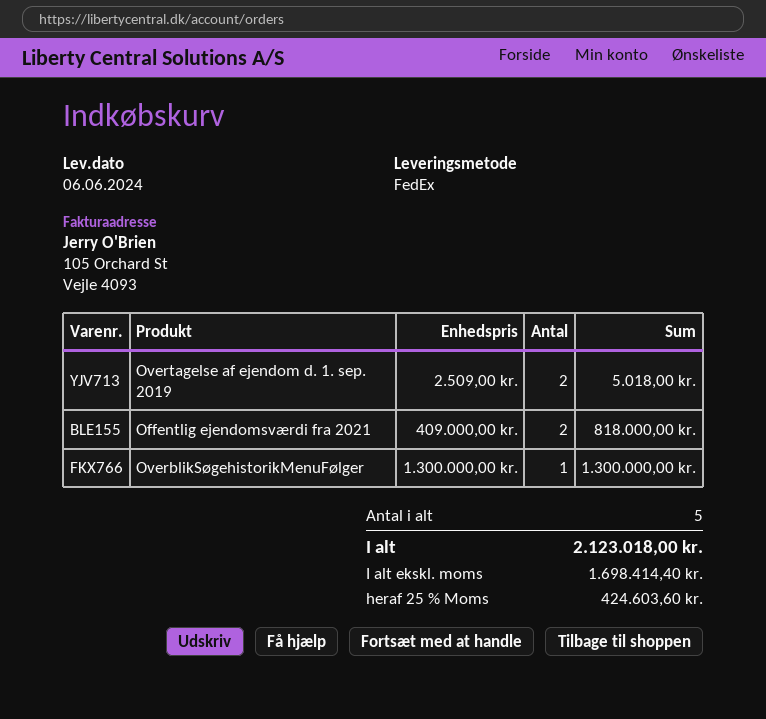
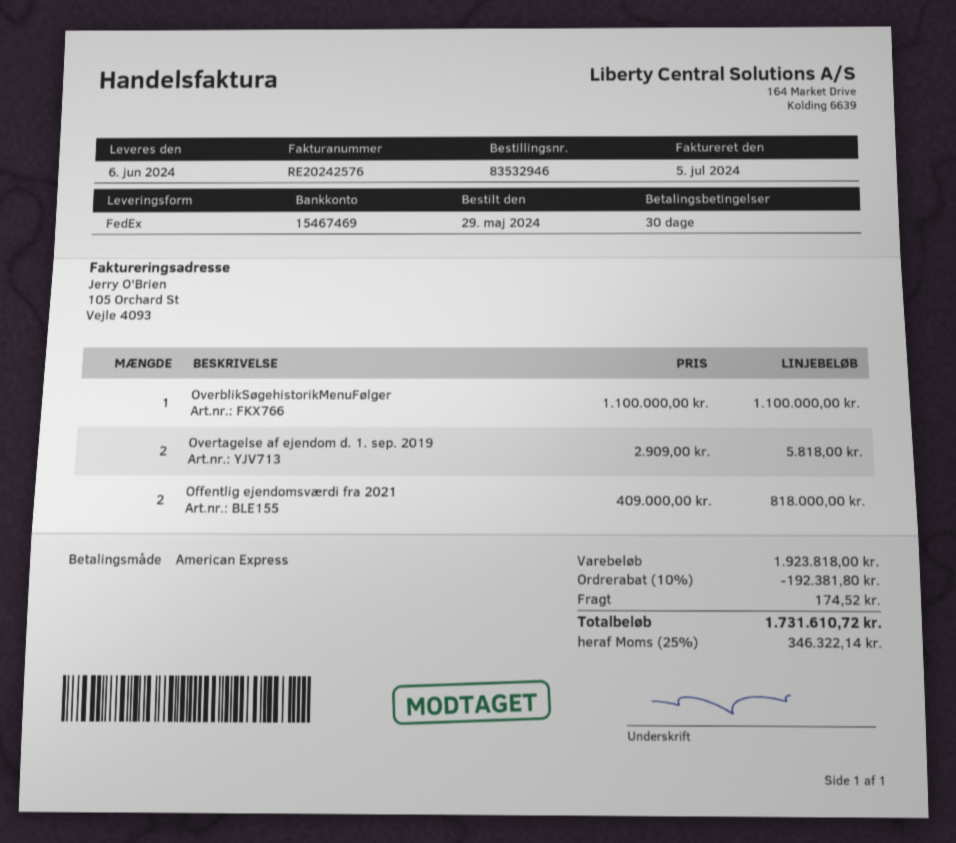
Overtagelse af ejendom d. 1. sep. 2019: 2 x 2509.00 = 5018.00 -> 2 x 2909.00 = 5818.00
OverblikSøgehistorikMenuFølger: 1 x 1300000.00 = 1300000.00 -> 1 x 1100000.00 = 1100000.00
discount: none -> 10% = 192381.80
shipping: none -> 174.52
tax: 25% = 424603.60 -> 25% = 346322.14
total: 2123018.00 -> 1731610.72

